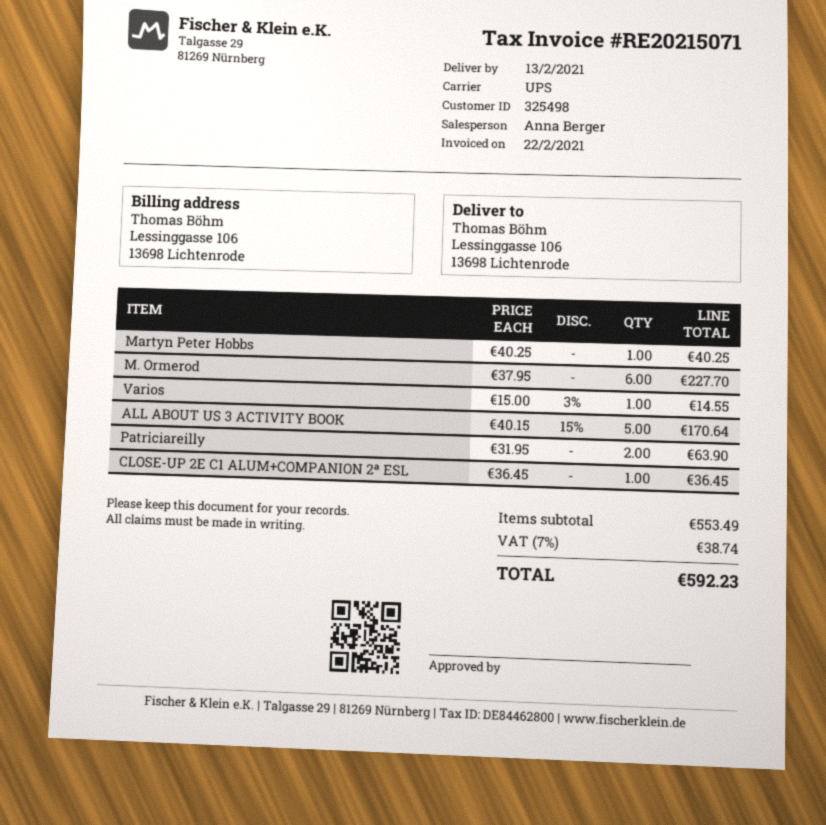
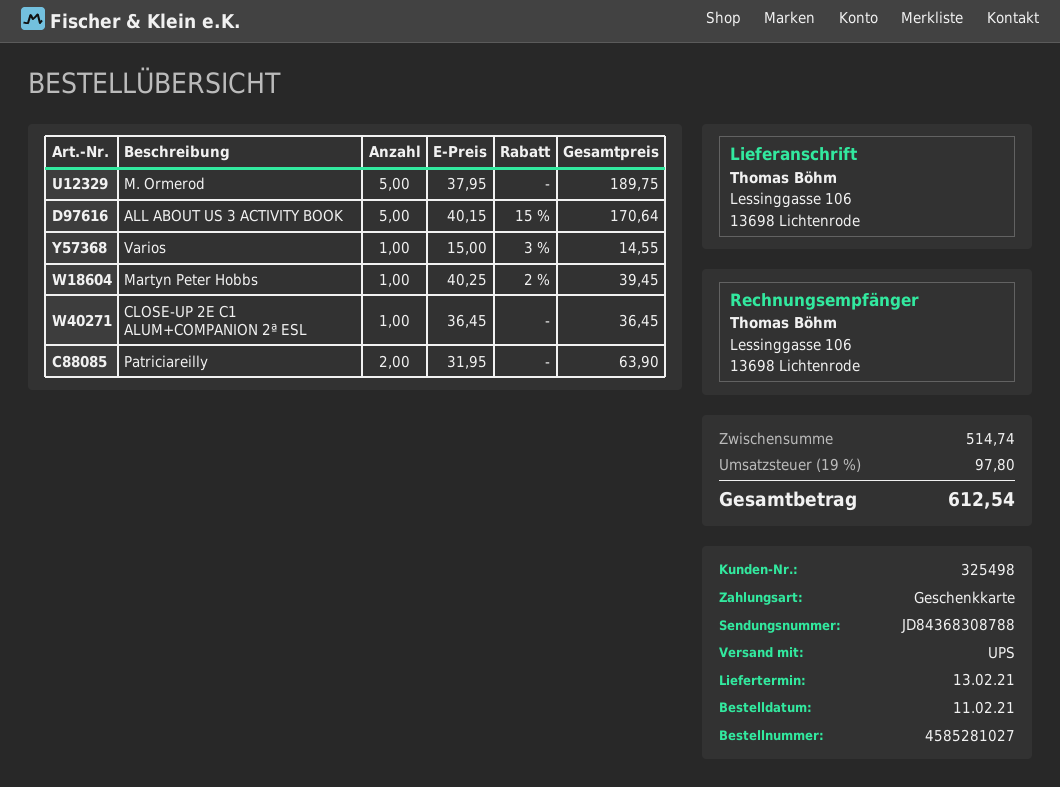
Martyn Peter Hobbs: 1 x 40.25 = 40.25 -> 1 x 40.25 - 2% = 39.45
M. Ormerod: 6 x 37.95 = 227.70 -> 5 x 37.95 = 189.75
subtotal: 553.49 -> 514.74
tax: 7% = 38.74 -> 19% = 97.80
total: 592.23 -> 612.54

